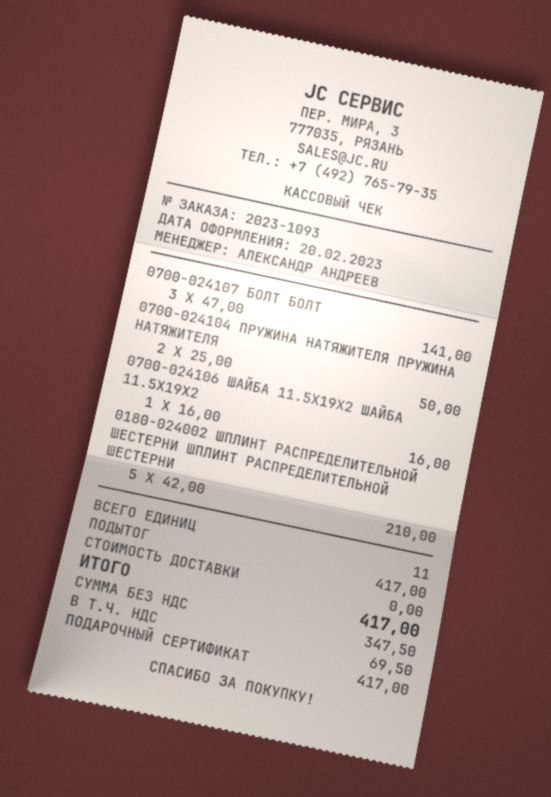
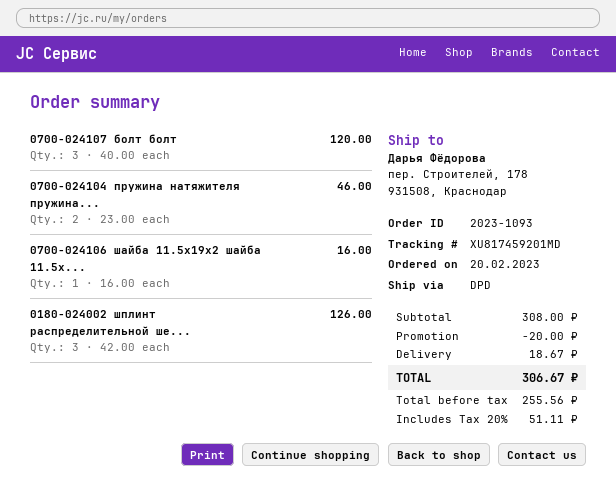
0700-024107 БОЛТ БОЛТ: 3 x 47.00 = 141.00 -> 3 x 40.00 = 120.00
0700-024104 ПРУЖИНА НАТЯЖИТЕЛЯ ПРУЖИНА НАТЯЖИТЕЛЯ: 2 x 25.00 = 50.00 -> 2 x 23.00 = 46.00
0180-024002 ШПЛИНТ РАСПРЕДЕЛИТЕЛЬНОЙ ШЕСТЕРНИ ШПЛИНТ РАСПРЕДЕЛИТЕЛЬНОЙ ШЕСТЕРНИ: 5 x 42.00 = 210.00 -> 3 x 42.00 = 126.00
subtotal: 417.00 -> 308.00
discount: none -> 20.00
shipping: 0.00 -> 18.67
net: 347.50 -> 255.56
tax: 69.50 -> 51.11
total: 417.00 -> 306.67

